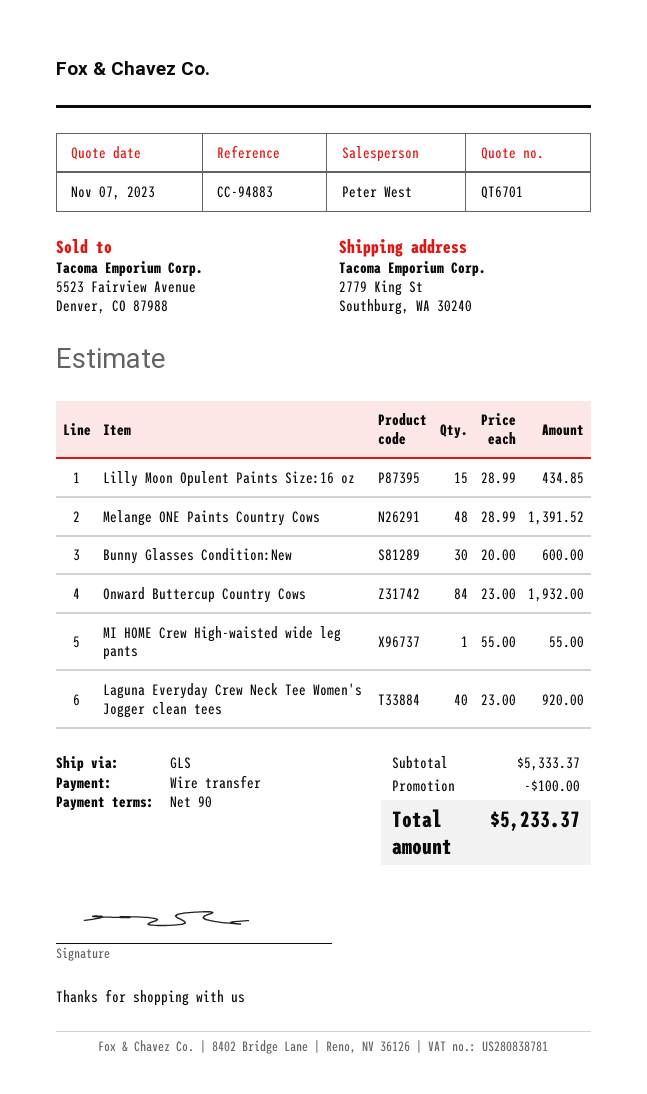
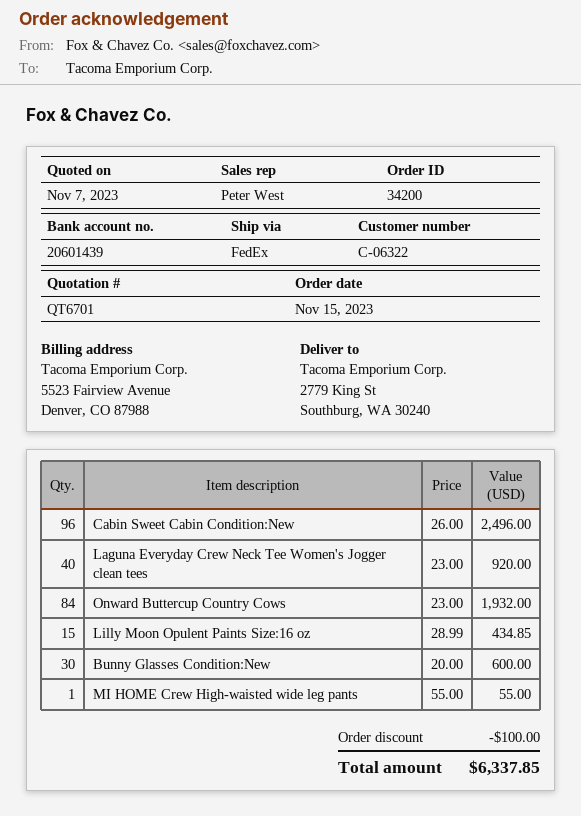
shipping method: GLS -> FedEx
Melange ONE Paints Country Cows: 48 x 28.99 = 1391.52 -> none
Cabin Sweet Cabin Condition:New: none -> 96 x 26.00 = 2496.00
total: 5233.37 -> 6337.85

